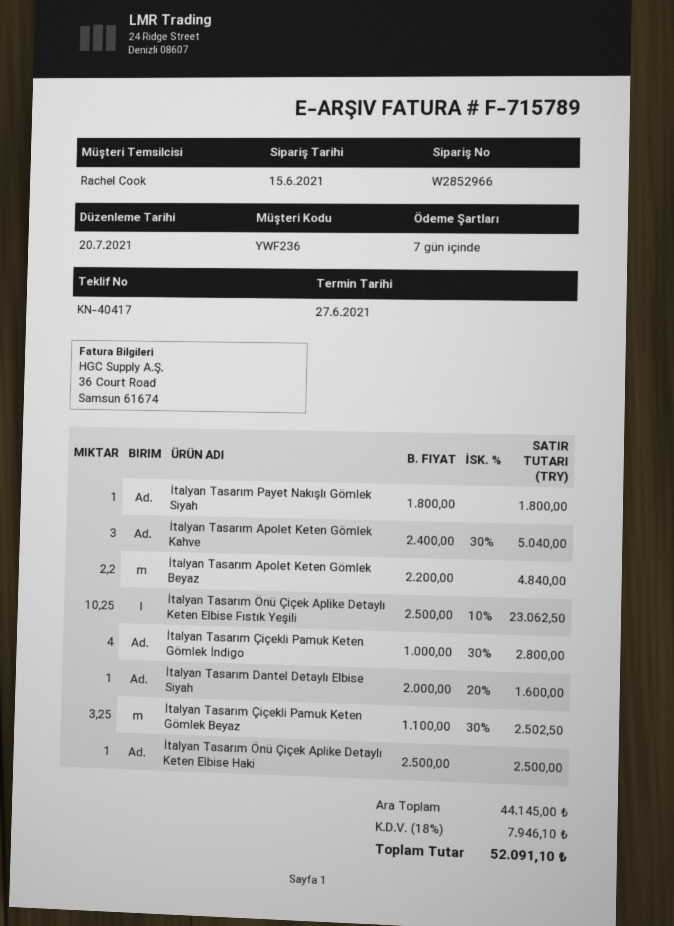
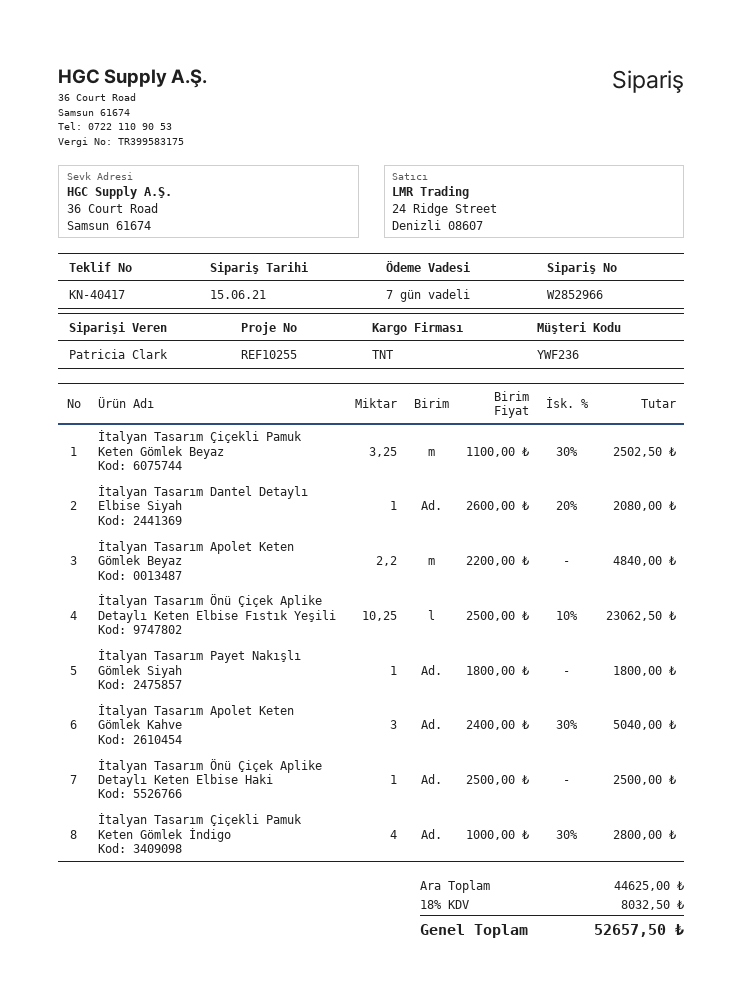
İtalyan Tasarım Dantel Detaylı Elbise Siyah: 1 x 2000.00 - 20% = 1600.00 -> 1 x 2600.00 - 20% = 2080.00
subtotal: 44145.00 -> 44625.00
tax: 18% = 7946.10 -> 18% = 8032.50
total: 52091.10 -> 52657.50

